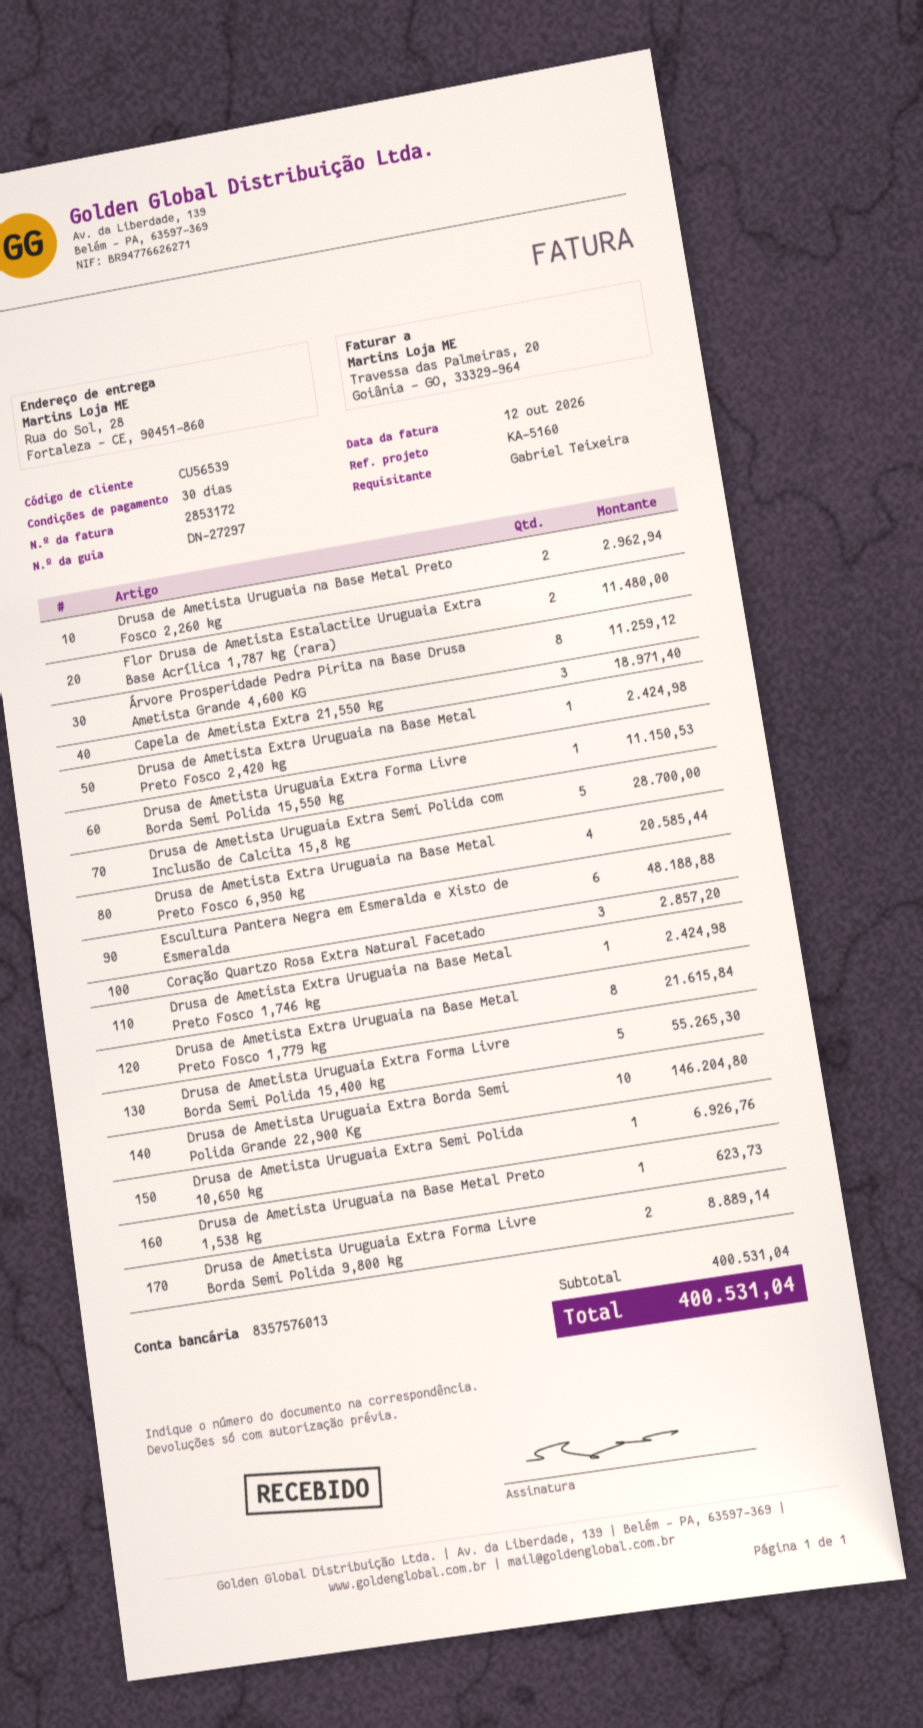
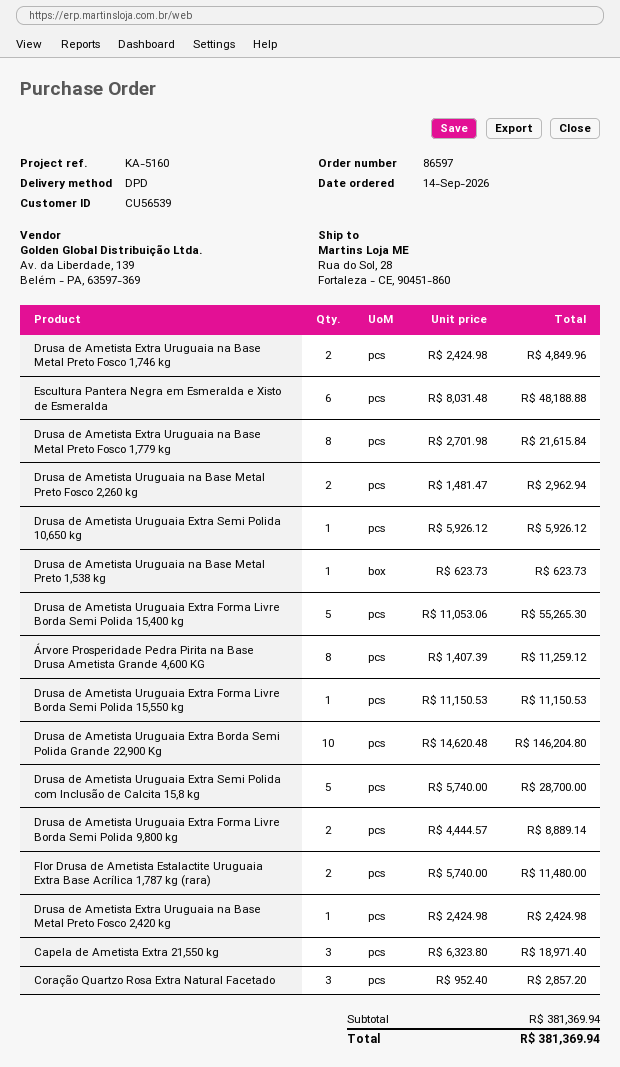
Drusa de Ametista Extra Uruguaia na Base Metal Preto Fosco 6,950 kg: 4 for 20585.44 -> none
Drusa de Ametista Extra Uruguaia na Base Metal Preto Fosco 1,746 kg: 1 for 2424.98 -> 2 for 4849.96
Drusa de Ametista Uruguaia Extra Semi Polida 10,650 kg: 1 for 6926.76 -> 1 for 5926.12
subtotal: 400531.04 -> 381369.94
total: 400531.04 -> 381369.94

